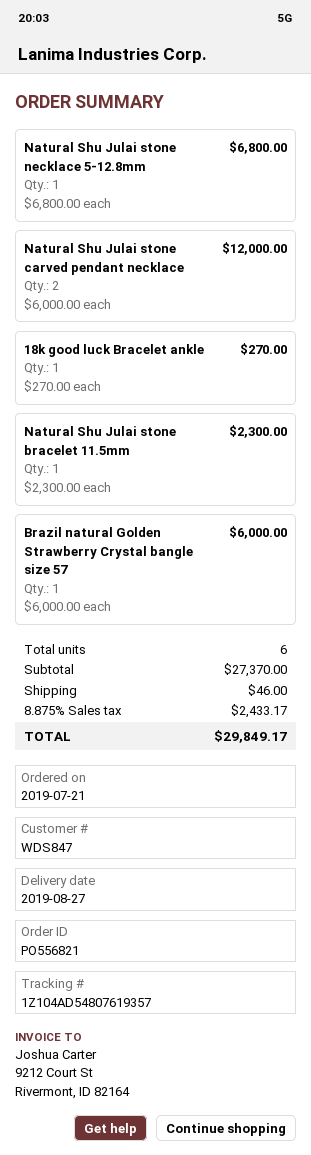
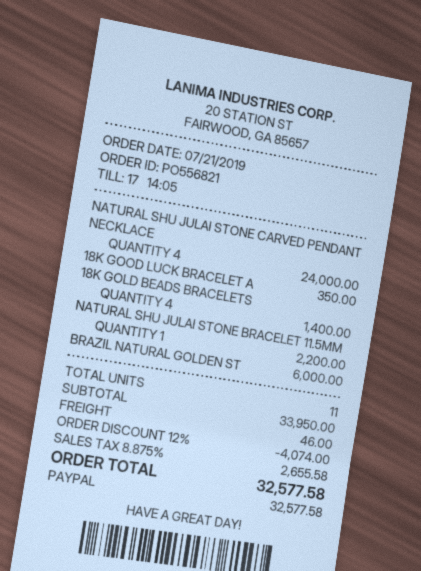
Natural Shu Julai stone necklace 5-12.8mm: 1 for 6800.00 -> none
Natural Shu Julai stone carved pendant necklace: 2 for 12000.00 -> 4 for 24000.00
18k good luck Bracelet ankle: 1 for 270.00 -> 1 for 350.00
Natural Shu Julai stone bracelet 11.5mm: 1 for 2300.00 -> 1 for 2200.00
18K GOLD BEADS BRACELETS: none -> 4 for 1400.00
total quantity: 6 -> 11
subtotal: 27370.00 -> 33950.00
discount: none -> 12% = 4074.00
tax: 8.875% = 2433.17 -> 8.875% = 2655.58
total: 29849.17 -> 32577.58

